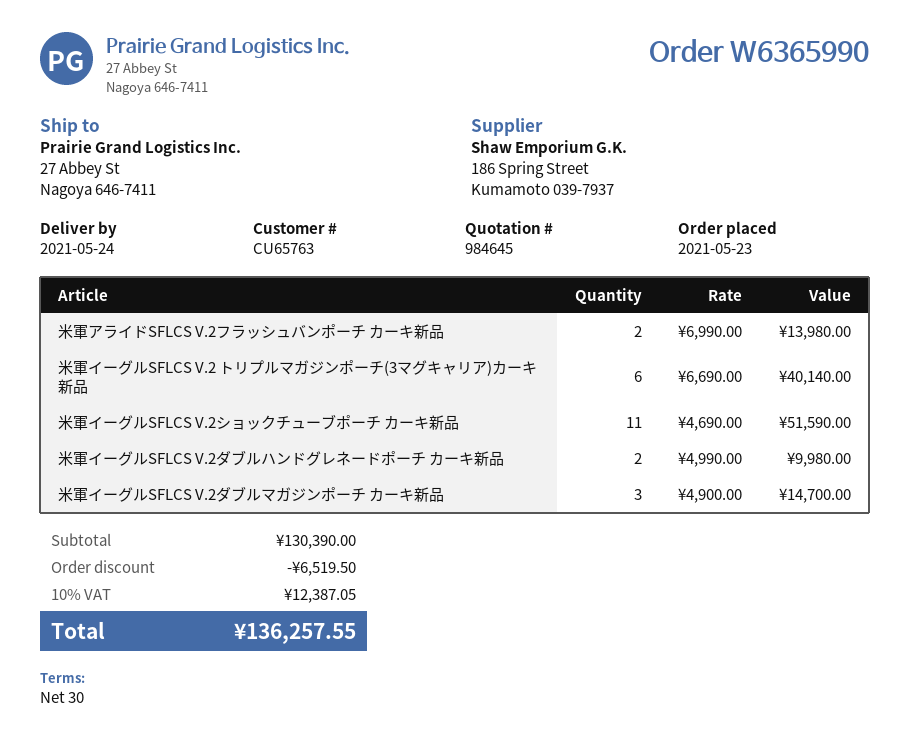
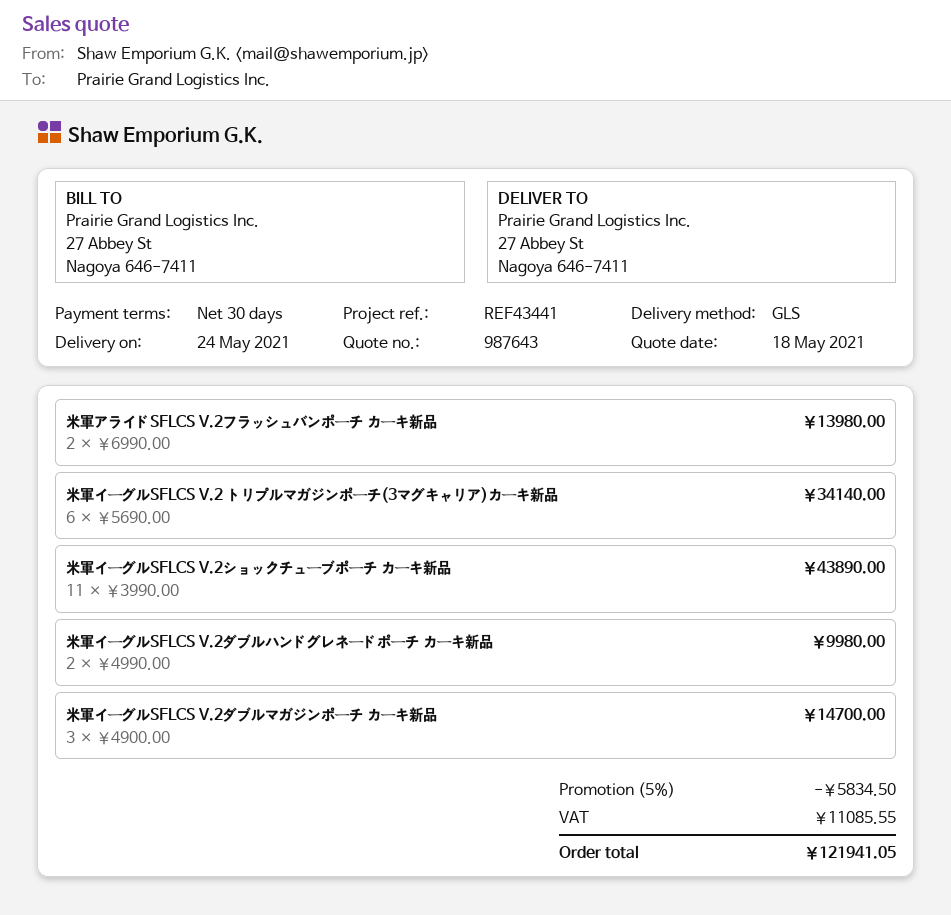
quote number: 984645 -> 987643
米軍イーグルSFLCS V.2 トリプルマガジンポーチ(3マグキャリア)カーキ新品: 6 x 6690.00 = 40140.00 -> 6 x 5690.00 = 34140.00
米軍イーグルSFLCS V.2ショックチューブポーチ カーキ新品: 11 x 4690.00 = 51590.00 -> 11 x 3990.00 = 43890.00
discount: 6519.50 -> 5834.50
tax: 12387.05 -> 11085.55
total: 136257.55 -> 121941.05

